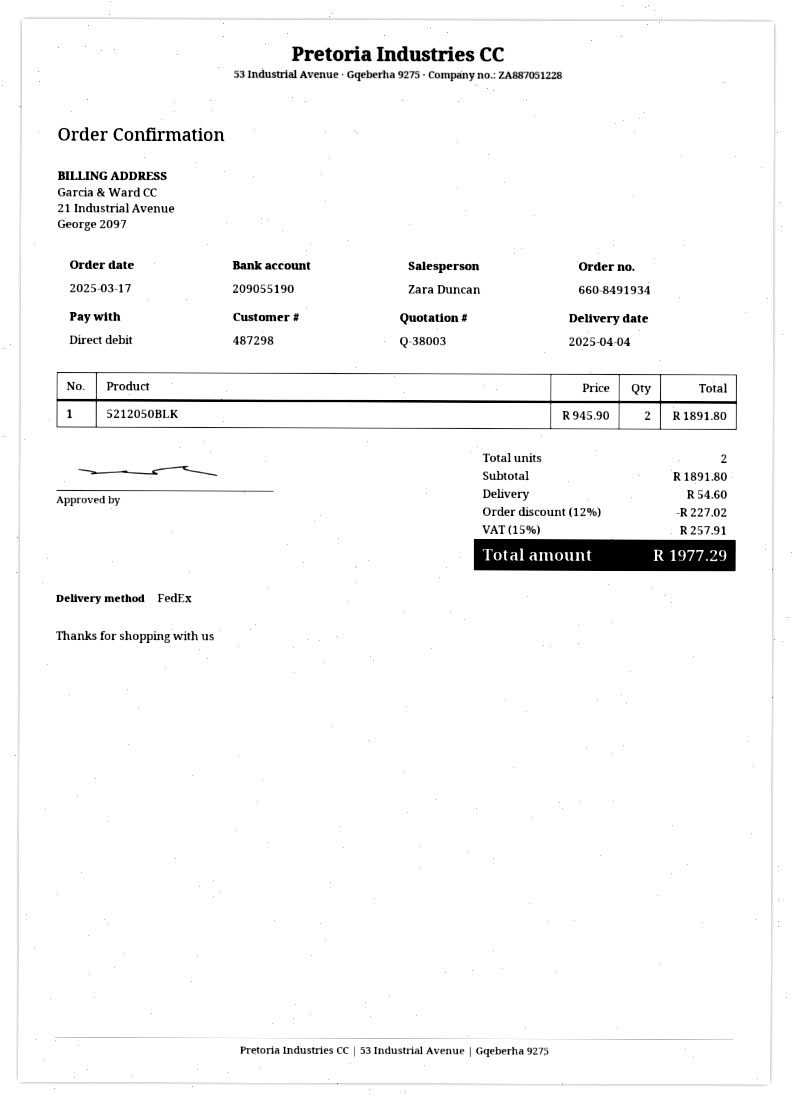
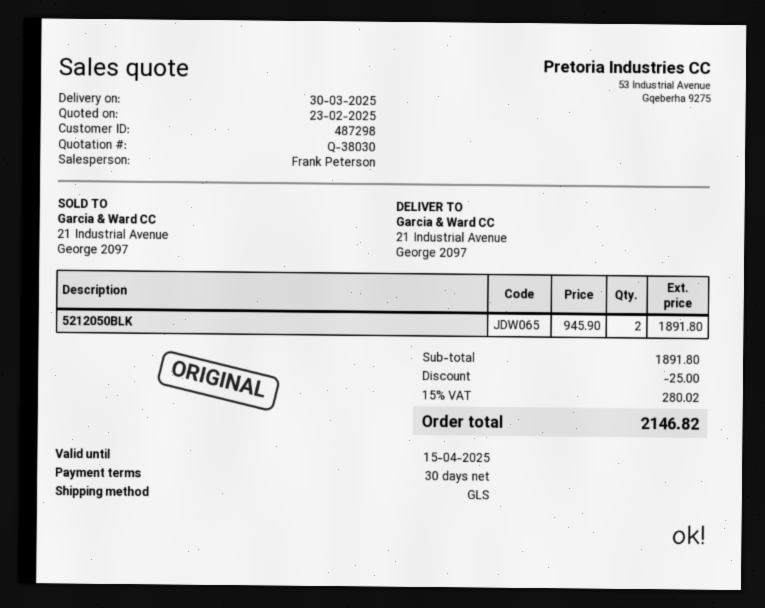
quote number: Q-38003 -> Q-38030
delivery date: 2025-04-04 -> 2025-03-30
sales rep: Zara Duncan -> Frank Peterson
shipping method: FedEx -> GLS
discount: 227.02 -> 25.00
shipping: 54.60 -> none
tax: 15% = 257.91 -> 15% = 280.02
total: 1977.29 -> 2146.82

